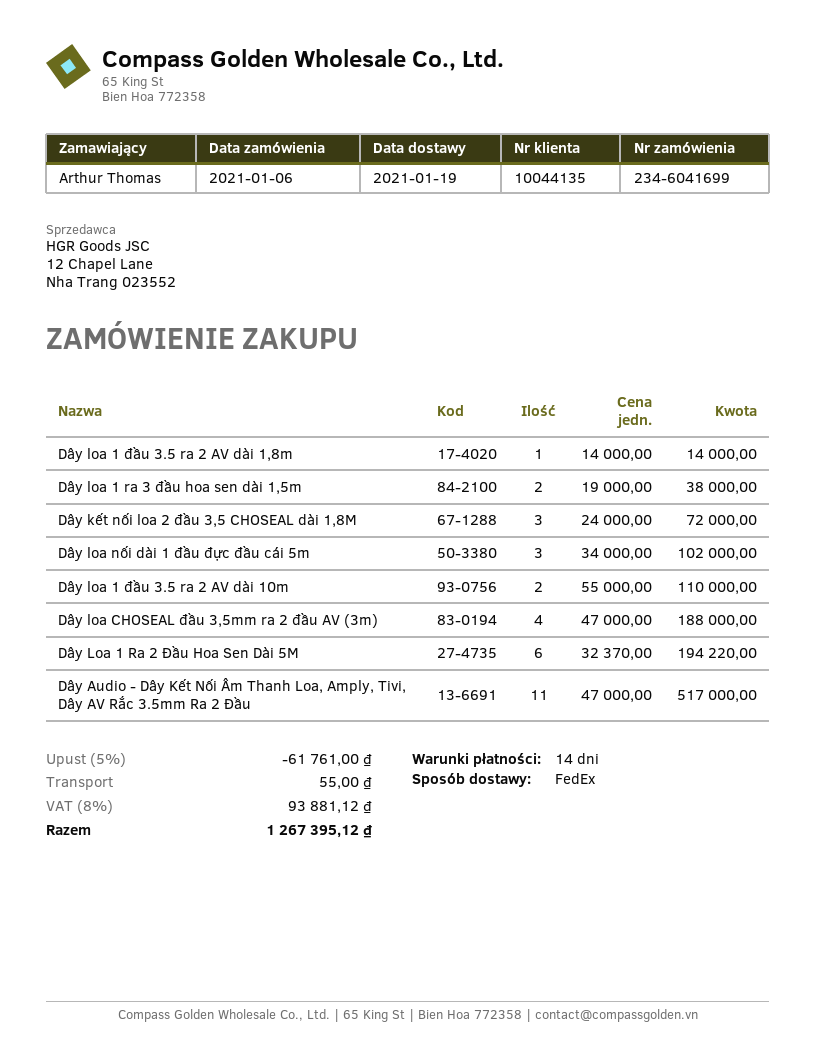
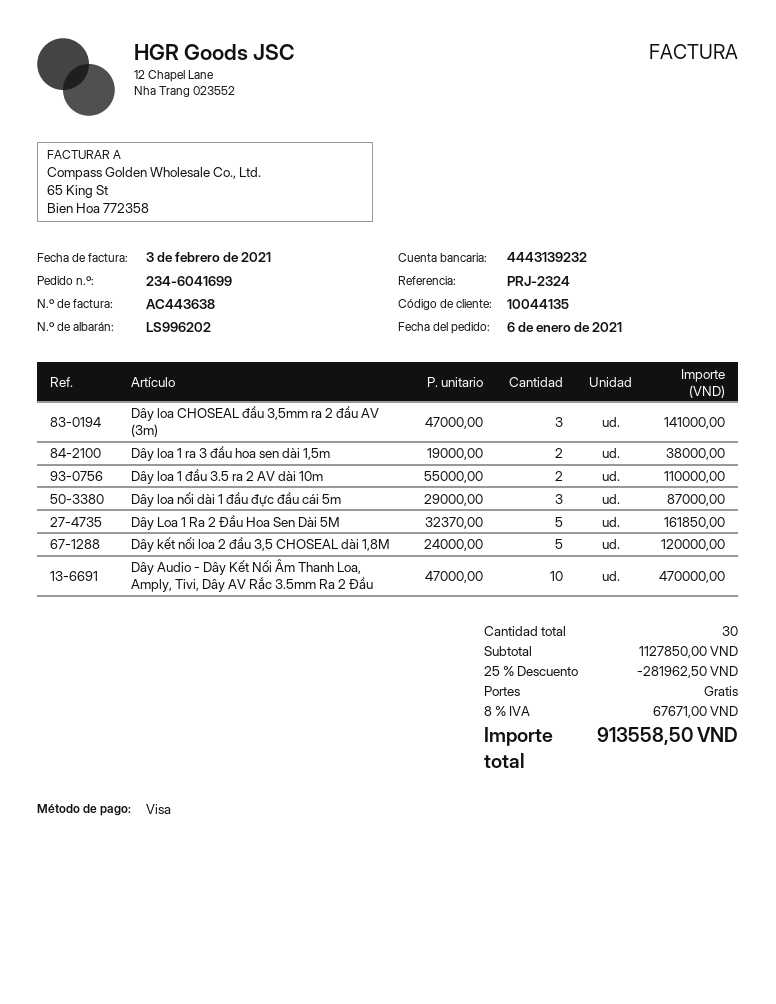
Dây loa 1 đầu 3.5 ra 2 AV dài 1,8m: 1 x 14000.00 = 14000.00 -> none
Dây kết nối loa 2 đầu 3,5 CHOSEAL dài 1,8M: 3 x 24000.00 = 72000.00 -> 5 x 24000.00 = 120000.00
Dây loa nối dài 1 đầu đực đầu cái 5m: 3 x 34000.00 = 102000.00 -> 3 x 29000.00 = 87000.00
Dây loa CHOSEAL đầu 3,5mm ra 2 đầu AV (3m): 4 x 47000.00 = 188000.00 -> 3 x 47000.00 = 141000.00
Dây Loa 1 Ra 2 Đầu Hoa Sen Dài 5M: 6 x 32370.00 = 194220.00 -> 5 x 32370.00 = 161850.00
Dây Audio - Dây Kết Nối Âm Thanh Loa, Amply, Tivi, Dây AV Rắc 3.5mm Ra 2 Đầu: 11 x 47000.00 = 517000.00 -> 10 x 47000.00 = 470000.00
discount: 5% = 61761.00 -> 25% = 281962.50
shipping: 55.00 -> 0.00
tax: 8% = 93881.12 -> 8% = 67671.00
total: 1267395.12 -> 913558.50

